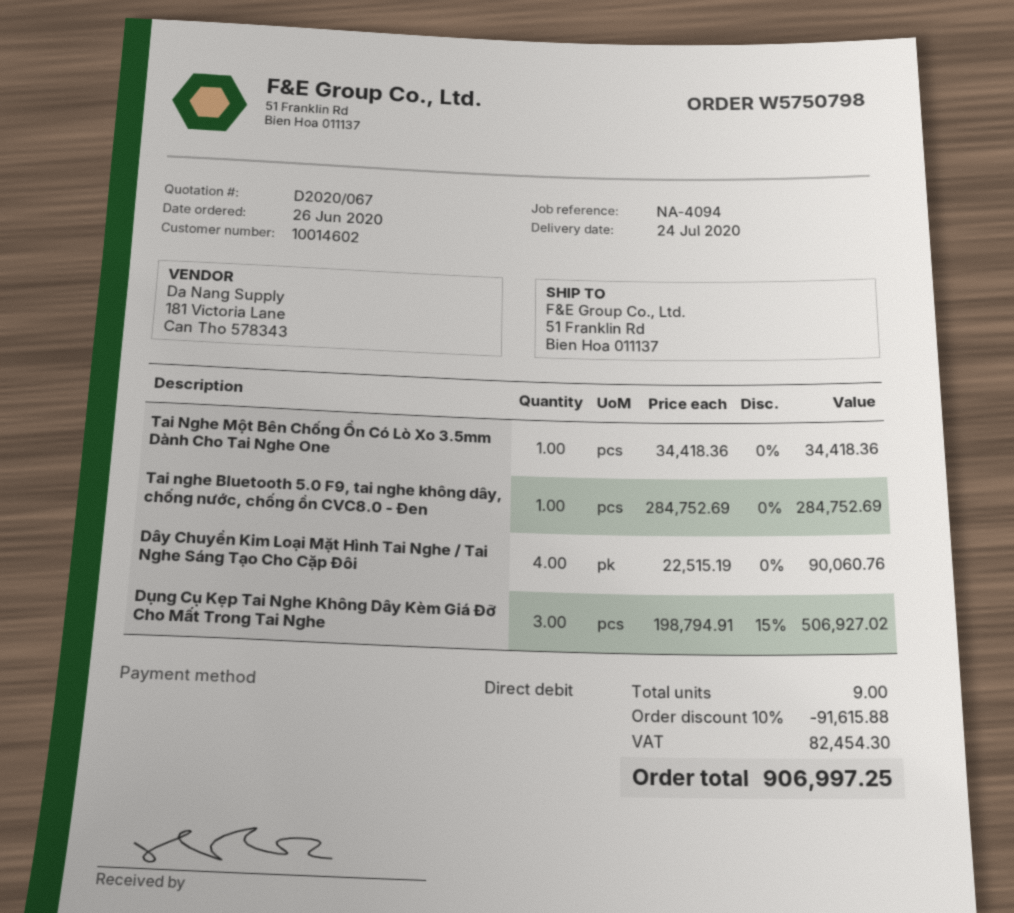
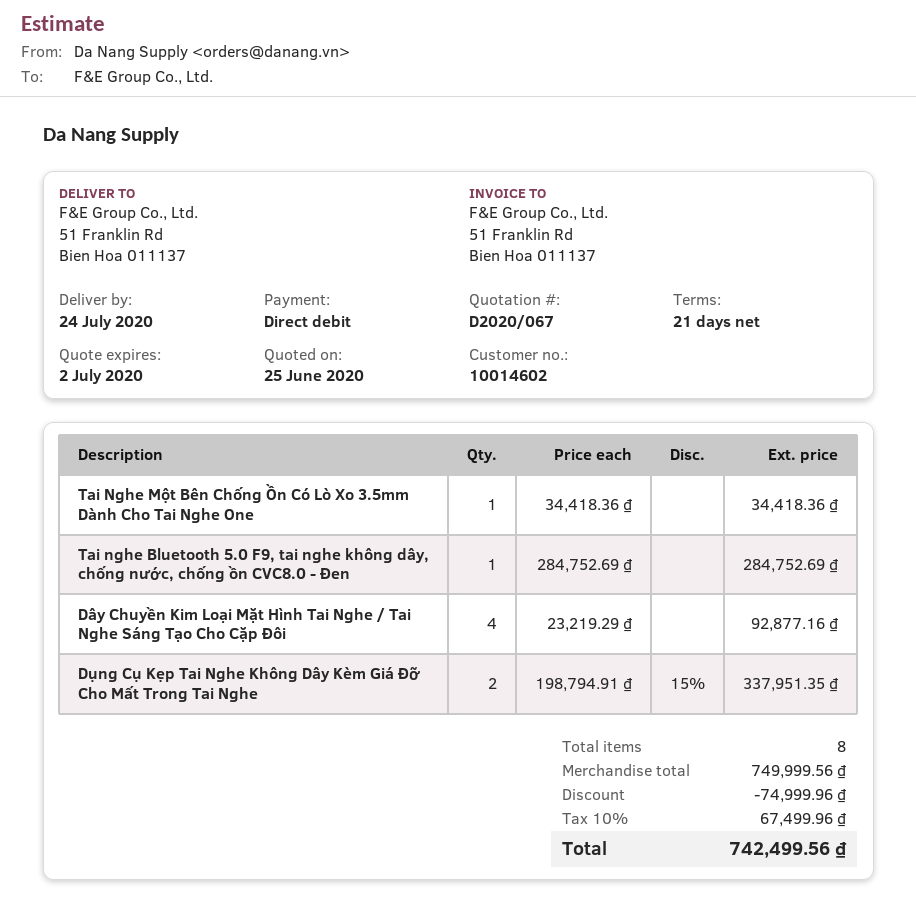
Dây Chuyền Kim Loại Mặt Hình Tai Nghe / Tai Nghe Sáng Tạo Cho Cặp Đôi: 4 x 22515.19 = 90060.76 -> 4 x 23219.29 = 92877.16
Dụng Cụ Kẹp Tai Nghe Không Dây Kèm Giá Đỡ Cho Mất Trong Tai Nghe: 3 x 198794.91 - 15% = 506927.02 -> 2 x 198794.91 - 15% = 337951.35
total quantity: 9 -> 8
discount: 91615.88 -> 74999.96
tax: 82454.30 -> 67499.96
total: 906997.25 -> 742499.56

